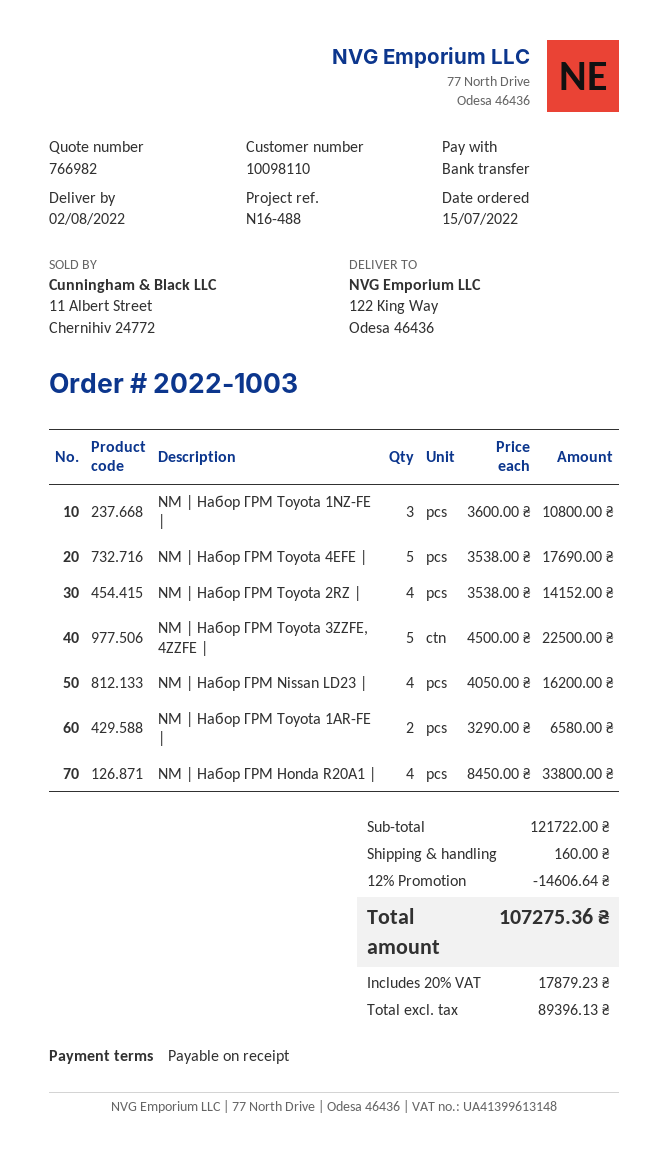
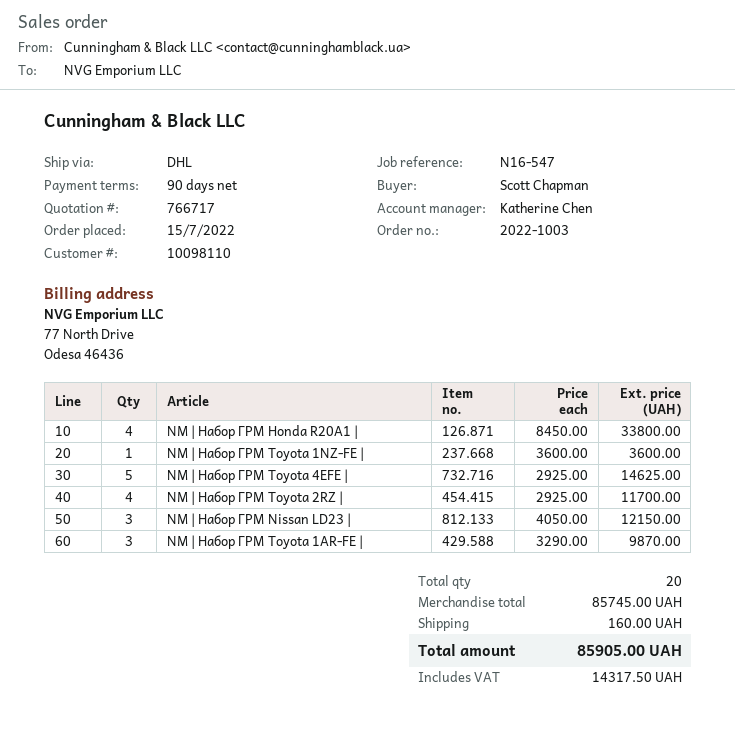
quote number: 766982 -> 766717
payment terms: on receipt -> 90 days
reference: N16-488 -> N16-547
NM | Набор ГРМ Toyota 1NZ-FE |: 3 x 3600.00 = 10800.00 -> 1 x 3600.00 = 3600.00
NM | Набор ГРМ Toyota 4EFE |: 5 x 3538.00 = 17690.00 -> 5 x 2925.00 = 14625.00
NM | Набор ГРМ Toyota 2RZ |: 4 x 3538.00 = 14152.00 -> 4 x 2925.00 = 11700.00
NM | Набор ГРМ Toyota 3ZZFE, 4ZZFE |: 5 x 4500.00 = 22500.00 -> none
NM | Набор ГРМ Nissan LD23 |: 4 x 4050.00 = 16200.00 -> 3 x 4050.00 = 12150.00
NM | Набор ГРМ Toyota 1AR-FE |: 2 x 3290.00 = 6580.00 -> 3 x 3290.00 = 9870.00
subtotal: 121722.00 -> 85745.00
discount: 12% = 14606.64 -> none
tax: 17879.23 -> 14317.50
total: 107275.36 -> 85905.00

